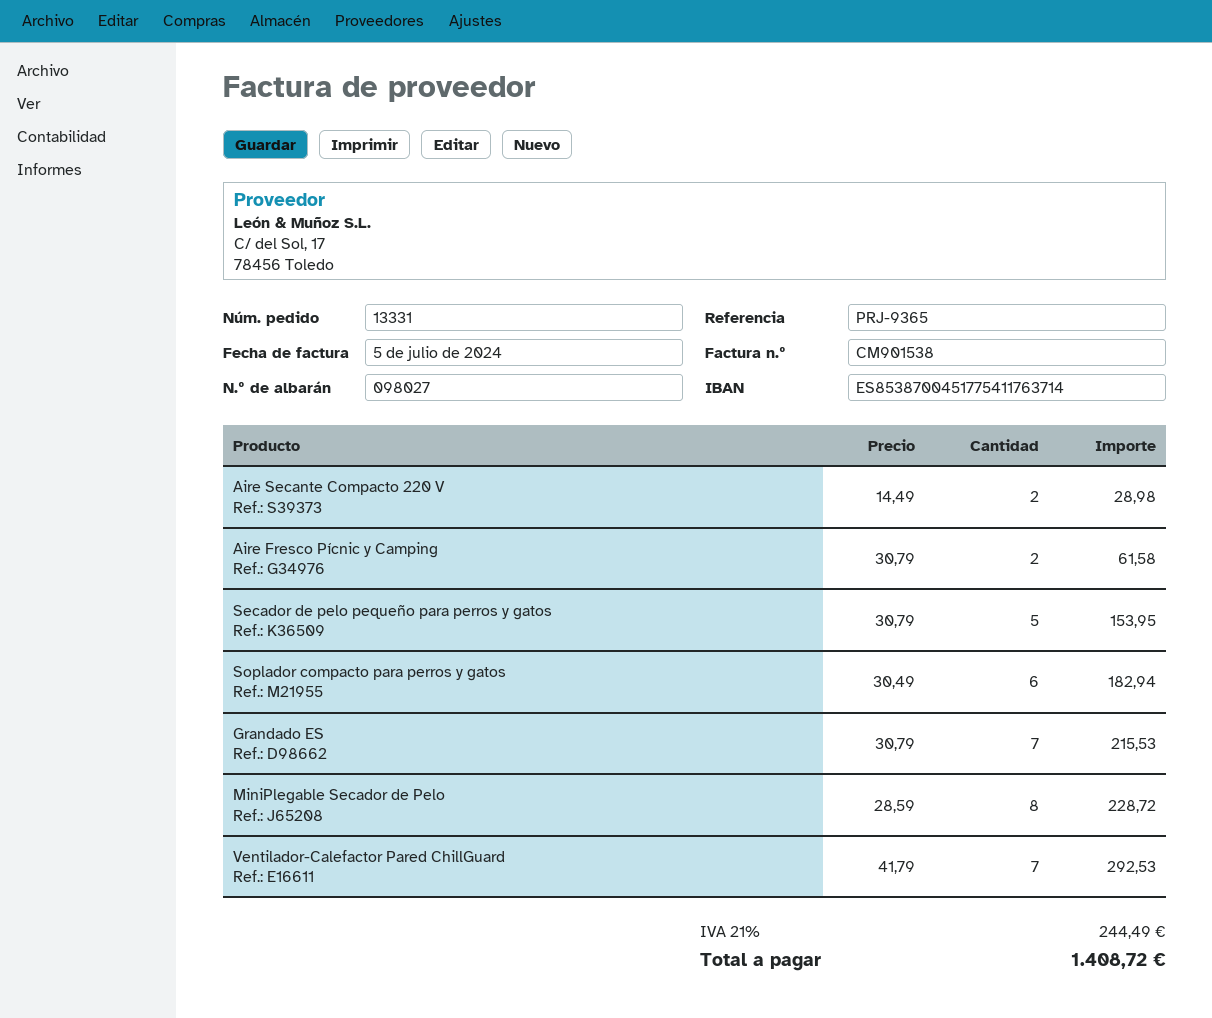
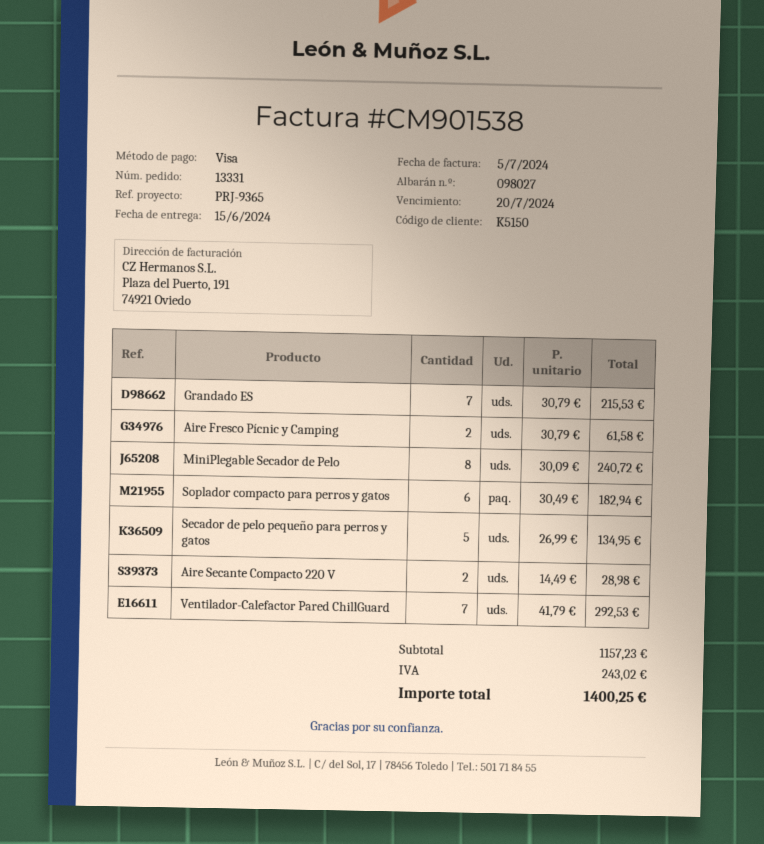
Secador de pelo pequeño para perros y gatos: 5 x 30.79 = 153.95 -> 5 x 26.99 = 134.95
MiniPlegable Secador de Pelo: 8 x 28.59 = 228.72 -> 8 x 30.09 = 240.72
tax: 244.49 -> 243.02
total: 1408.72 -> 1400.25

